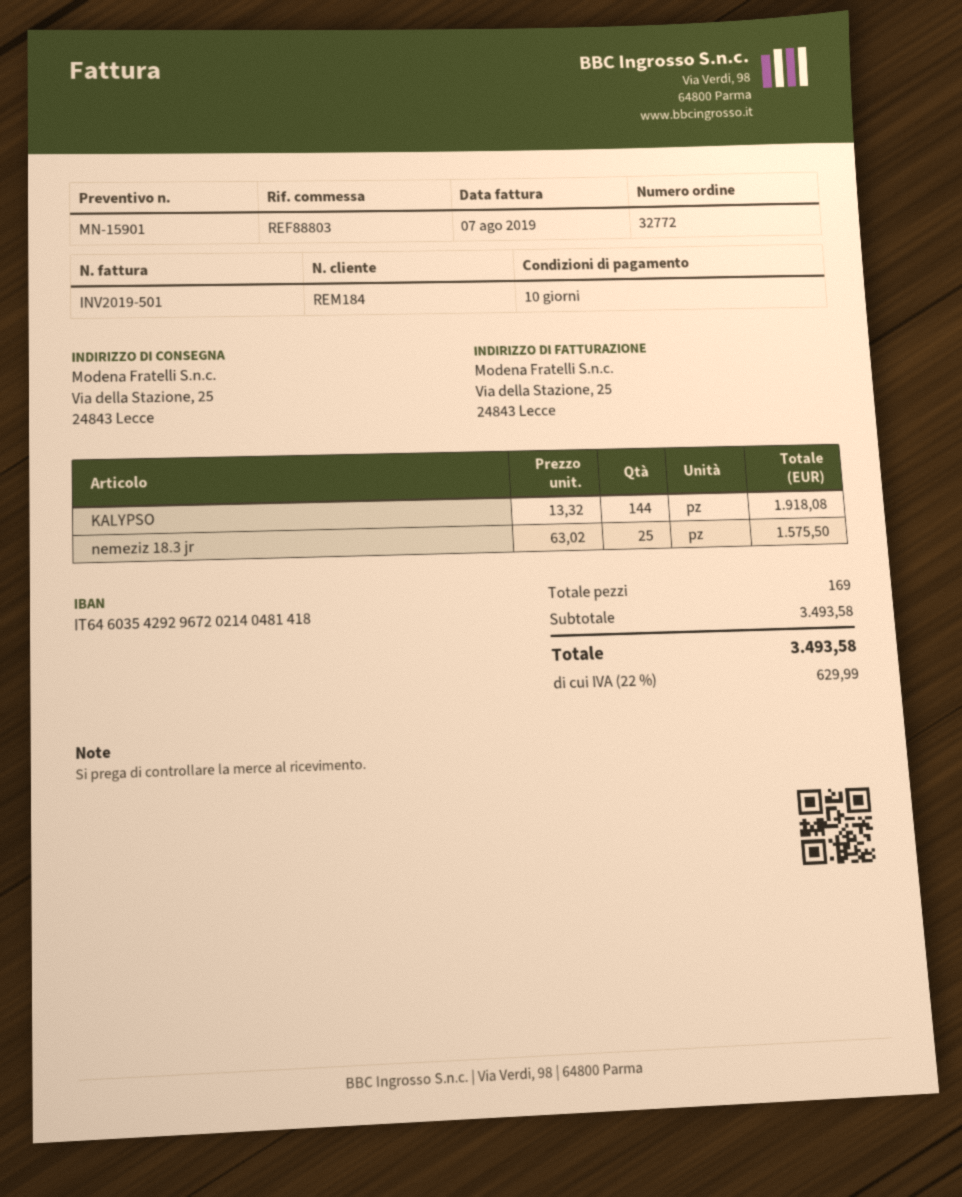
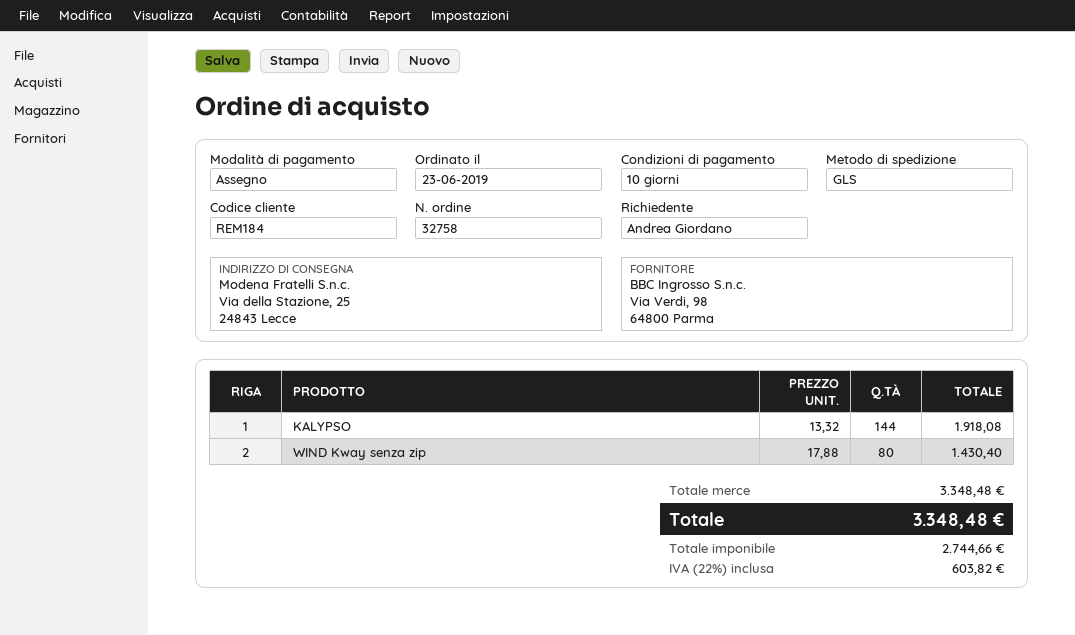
order number: 32772 -> 32758
nemeziz 18.3 jr: 25 x 63.02 = 1575.50 -> none
WIND Kway senza zip: none -> 80 x 17.88 = 1430.40
subtotal: 3493.58 -> 3348.48
tax: 22% = 629.99 -> 22% = 603.82
total: 3493.58 -> 3348.48

